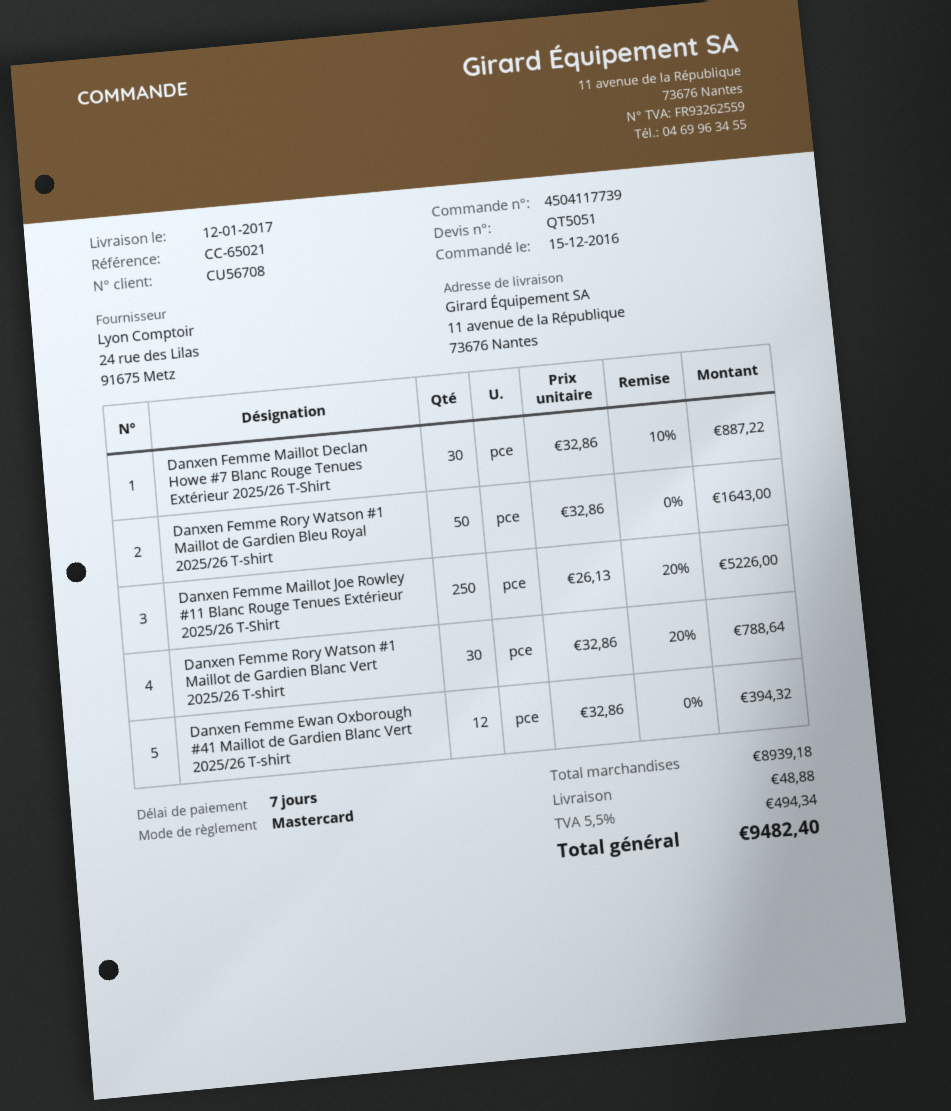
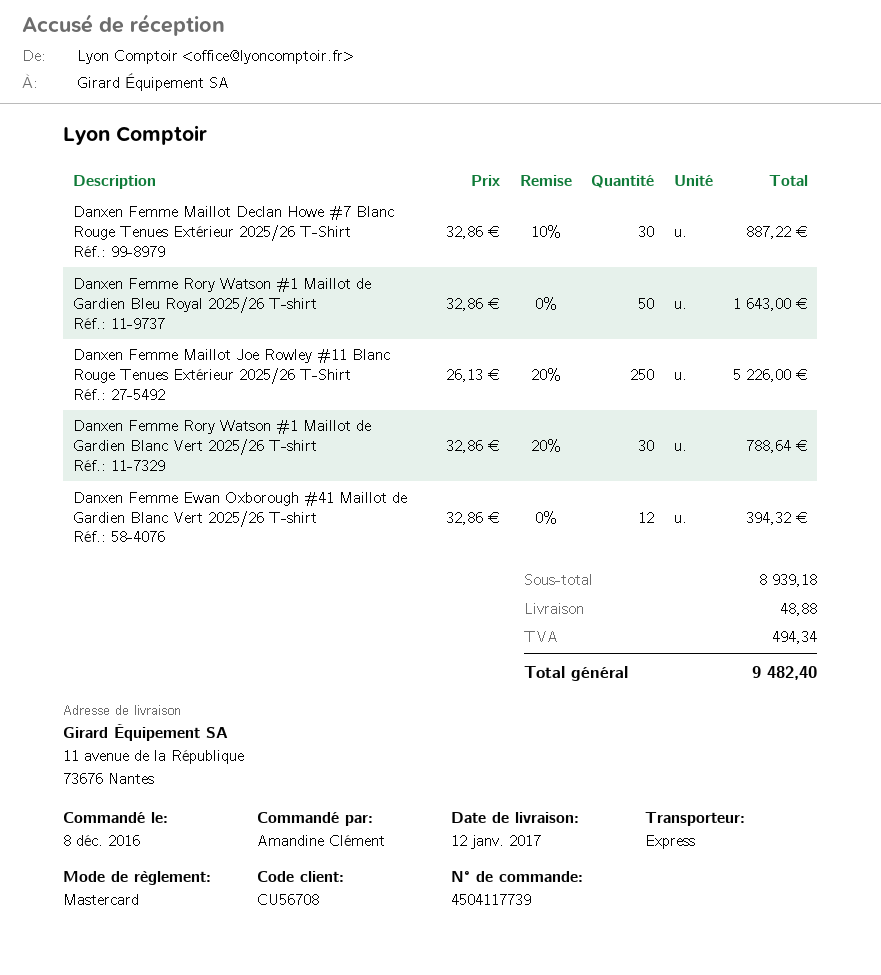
order date: 2016-12-15 -> 2016-12-08

